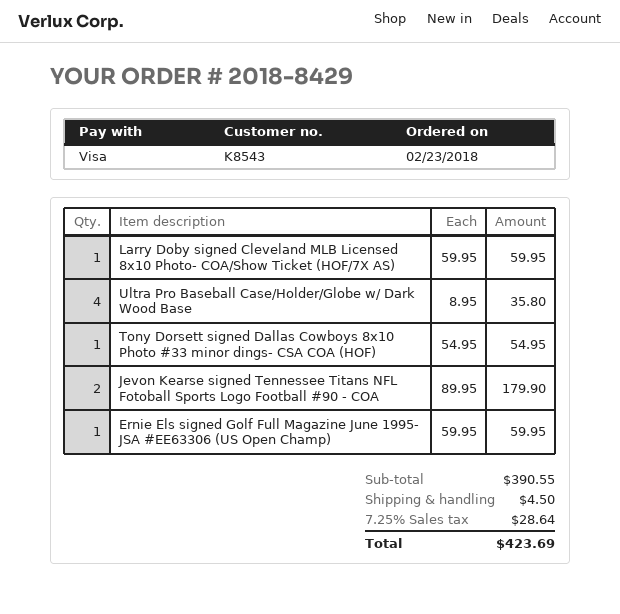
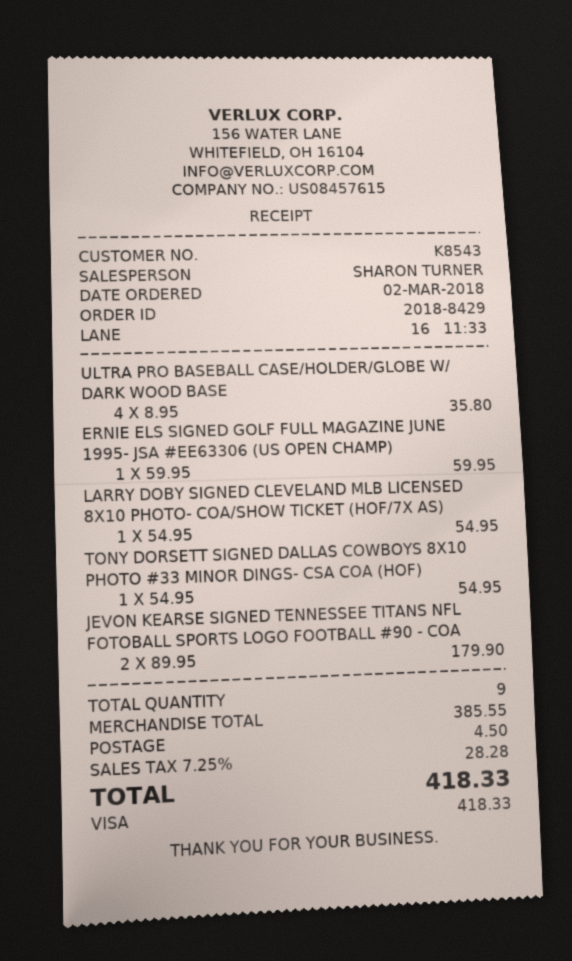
order date: 2018-02-23 -> 2018-03-02
Larry Doby signed Cleveland MLB Licensed 8x10 Photo- COA/Show Ticket (HOF/7X AS): 1 x 59.95 = 59.95 -> 1 x 54.95 = 54.95
subtotal: 390.55 -> 385.55
tax: 7.25% = 28.64 -> 7.25% = 28.28
total: 423.69 -> 418.33

